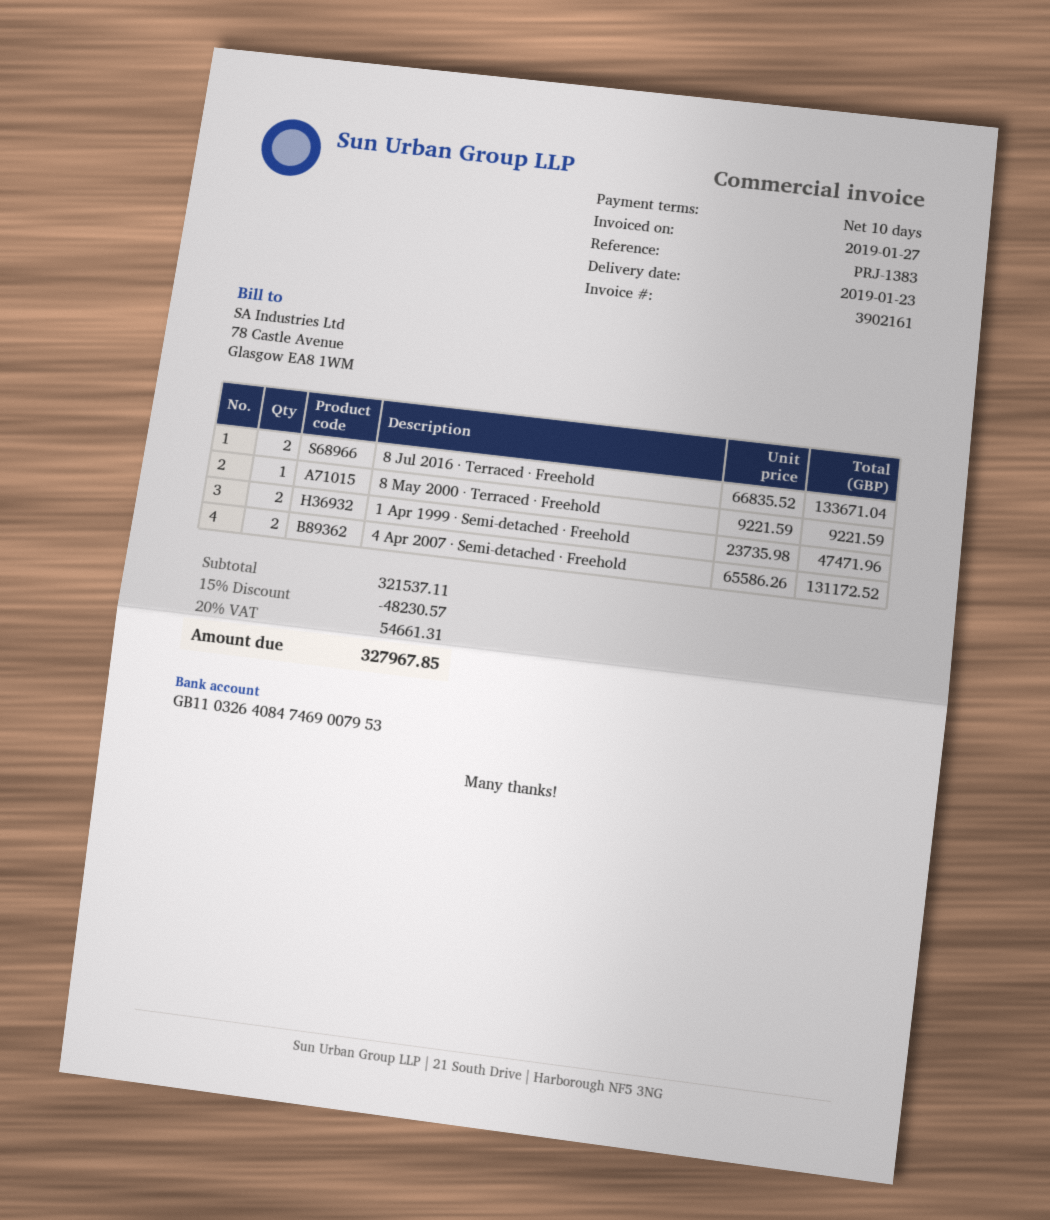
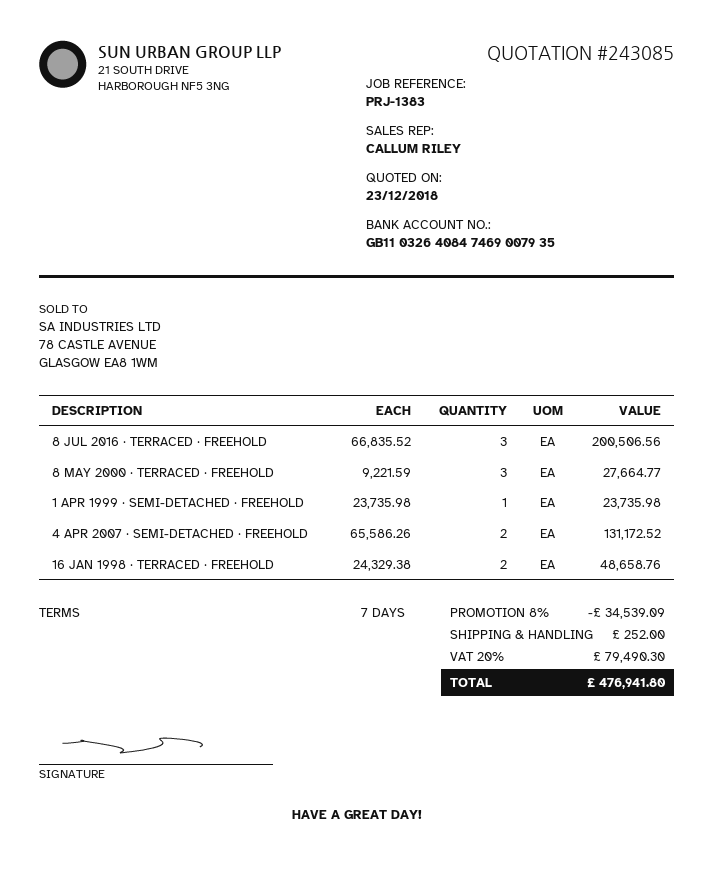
payment terms: 10 days -> 7 days
bank account: GB11032640847469007953 -> GB11032640847469007935
8 Jul 2016 · Terraced · Freehold: 2 x 66835.52 = 133671.04 -> 3 x 66835.52 = 200506.56
8 May 2000 · Terraced · Freehold: 1 x 9221.59 = 9221.59 -> 3 x 9221.59 = 27664.77
1 Apr 1999 · Semi-detached · Freehold: 2 x 23735.98 = 47471.96 -> 1 x 23735.98 = 23735.98
16 JAN 1998 · TERRACED · FREEHOLD: none -> 2 x 24329.38 = 48658.76
discount: 15% = 48230.57 -> 8% = 34539.09
shipping: none -> 252.00
tax: 20% = 54661.31 -> 20% = 79490.30
total: 327967.85 -> 476941.80

